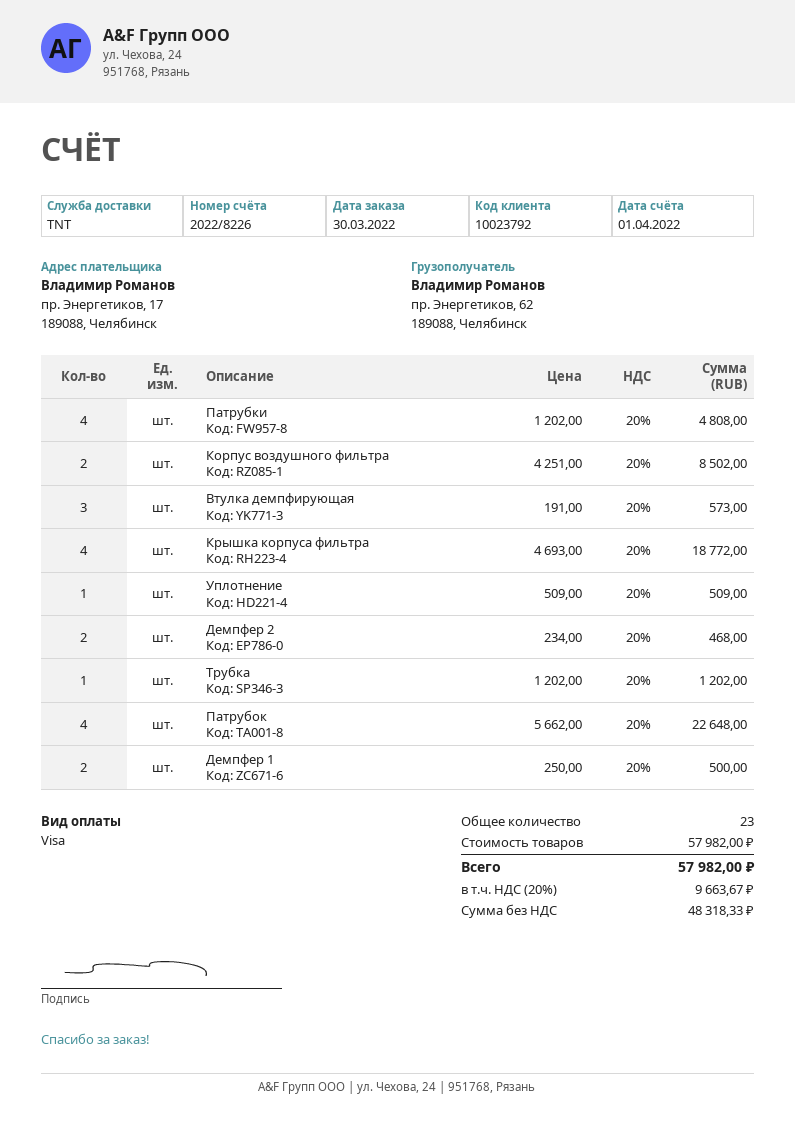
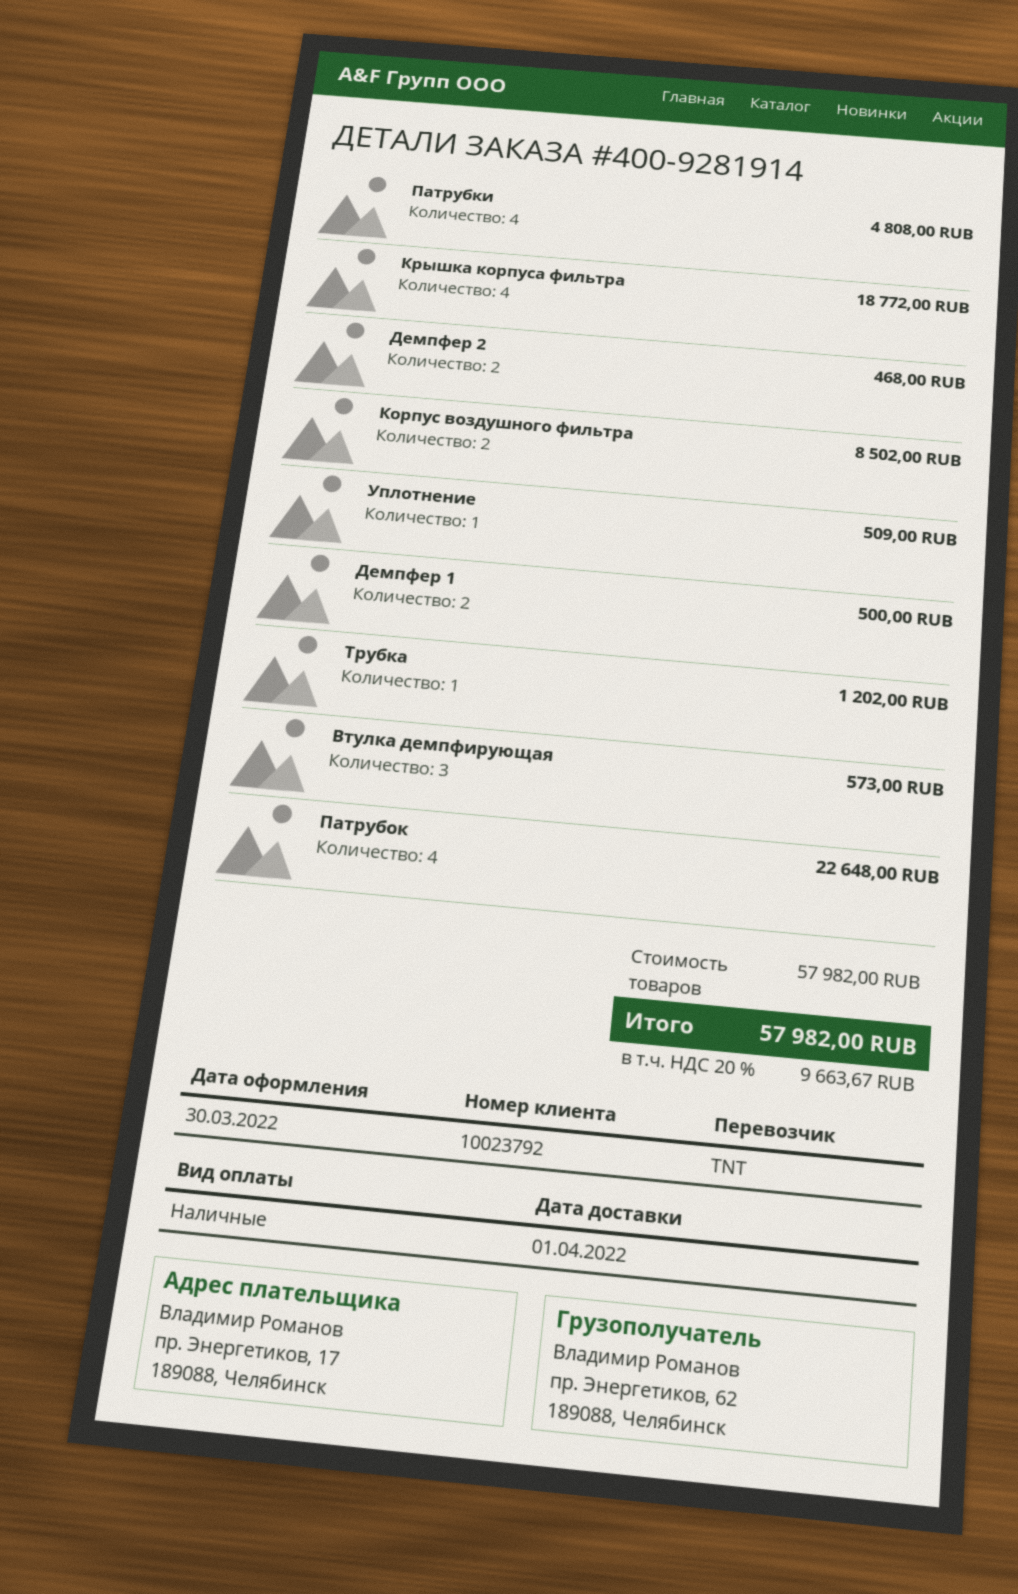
payment method: Visa -> cash

